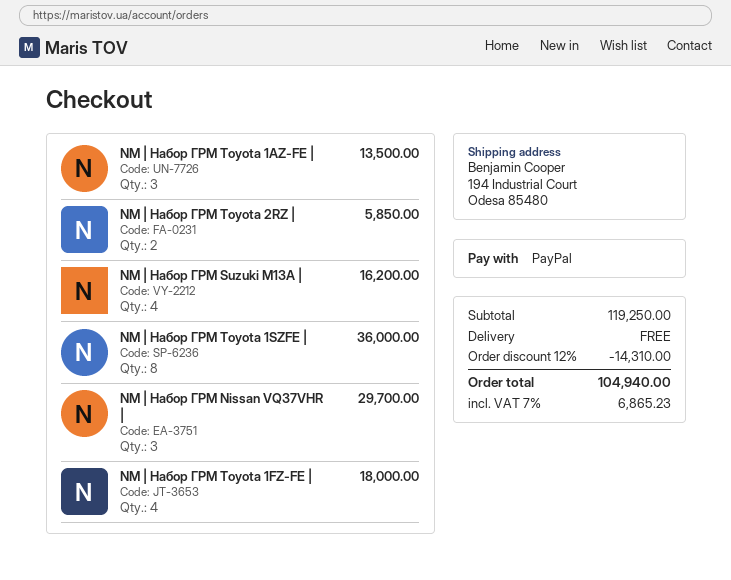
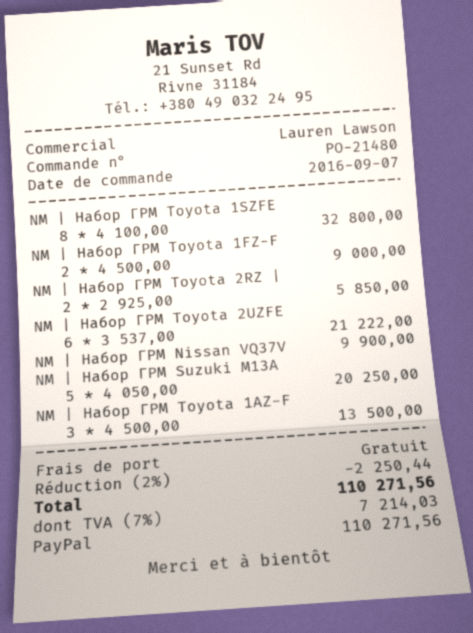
NM | Набор ГРМ Suzuki M13A |: 4 for 16200.00 -> 5 for 20250.00
NM | Набор ГРМ Toyota 1SZFE |: 8 for 36000.00 -> 8 for 32800.00
NM | Набор ГРМ Nissan VQ37VHR |: 3 for 29700.00 -> 1 for 9900.00
NM | Набор ГРМ Toyota 1FZ-FE |: 4 for 18000.00 -> 2 for 9000.00
NM | Набор ГРМ Toyota 2UZFE: none -> 6 for 21222.00
discount: 12% = 14310.00 -> 2% = 2250.44
tax: 7% = 6865.23 -> 7% = 7214.03
total: 104940.00 -> 110271.56

